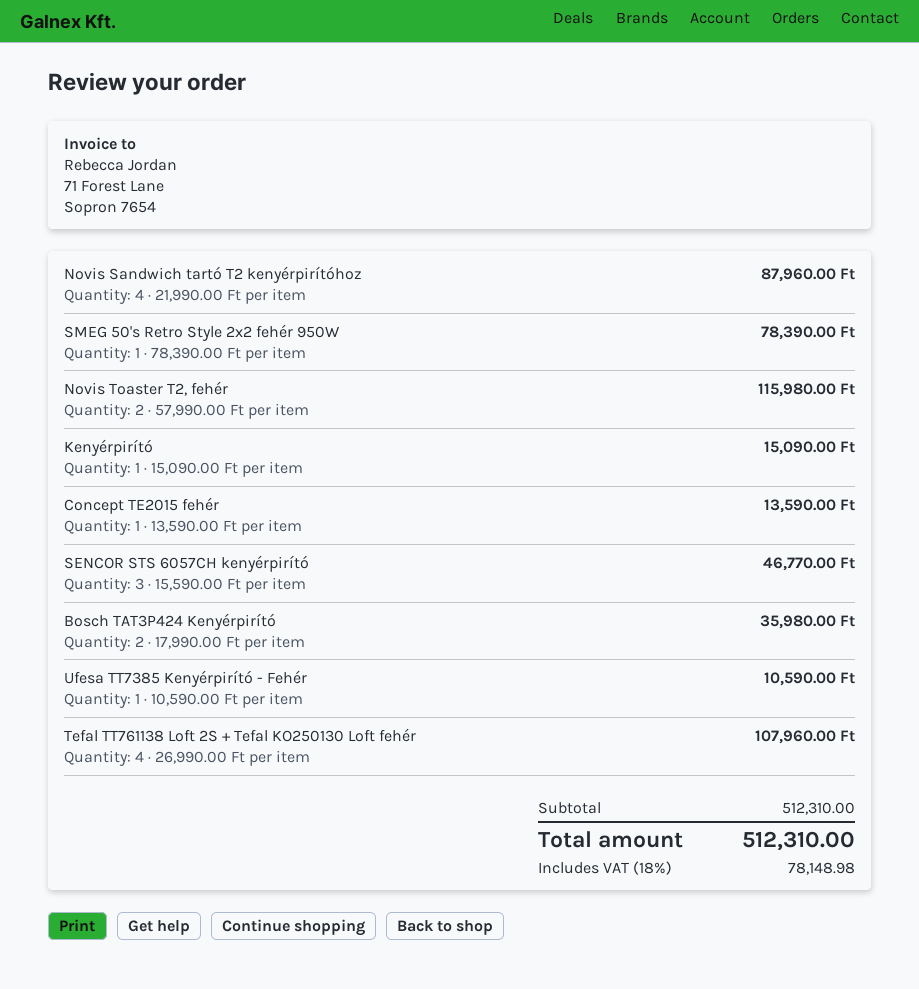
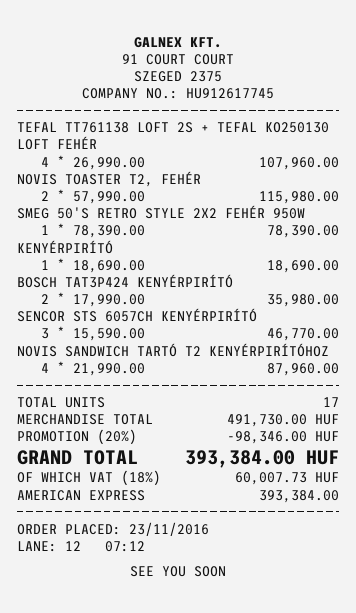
Kenyérpirító: 1 x 15090.00 = 15090.00 -> 1 x 18690.00 = 18690.00
Concept TE2015 fehér: 1 x 13590.00 = 13590.00 -> none
Ufesa TT7385 Kenyérpirító - Fehér: 1 x 10590.00 = 10590.00 -> none
subtotal: 512310.00 -> 491730.00
discount: none -> 20% = 98346.00
tax: 18% = 78148.98 -> 18% = 60007.73
total: 512310.00 -> 393384.00

